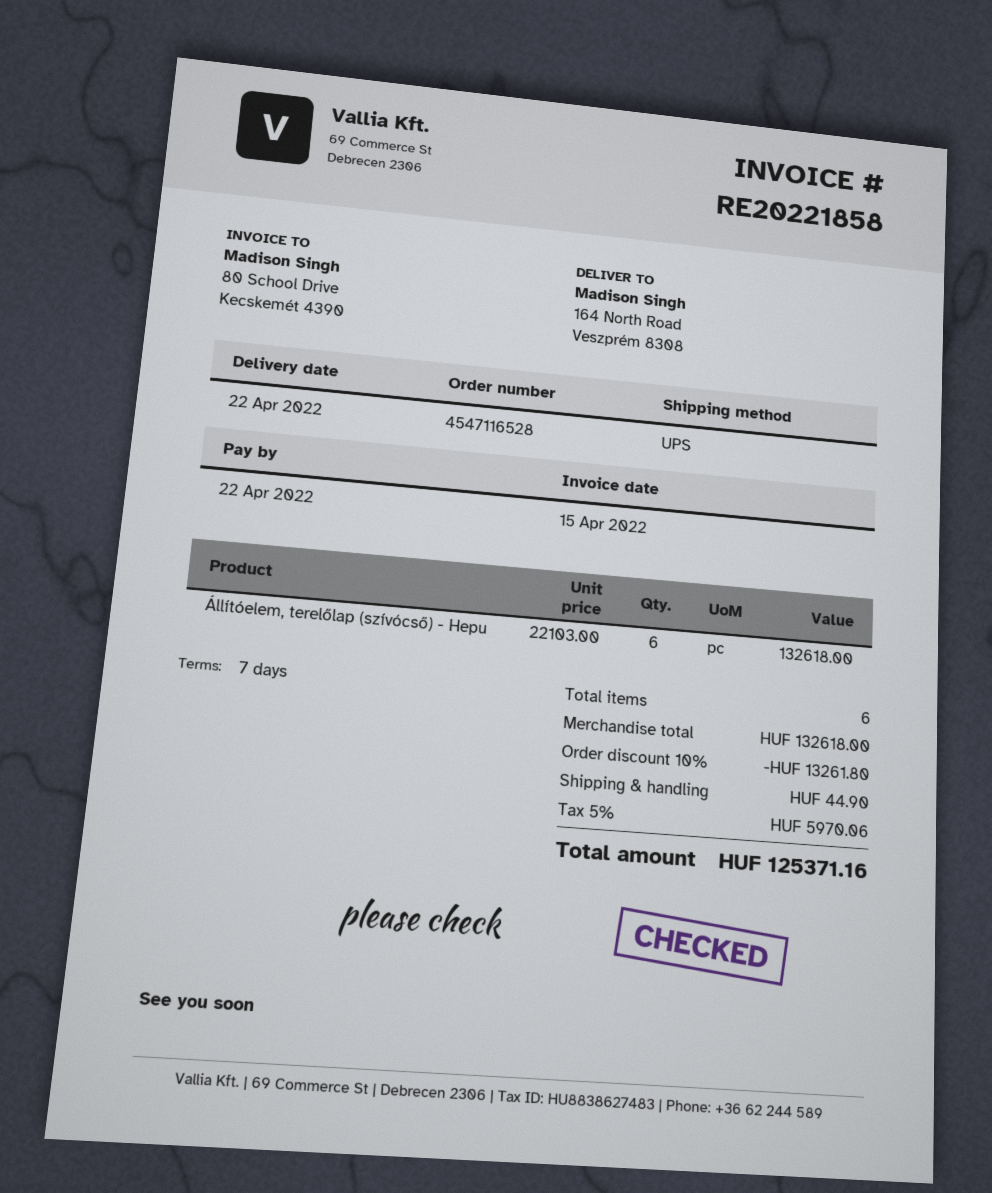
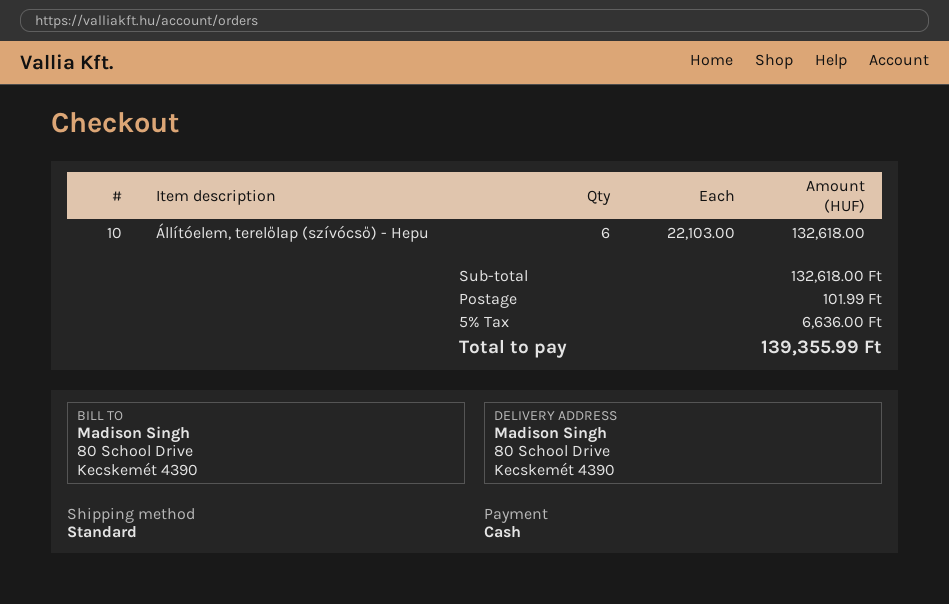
shipping method: UPS -> standard
ship to: 164 North Road, Veszprém 8308 -> 80 School Drive, Kecskemét 4390
discount: 10% = 13261.80 -> none
shipping: 44.90 -> 101.99
tax: 5% = 5970.06 -> 5% = 6636.00
total: 125371.16 -> 139355.99

